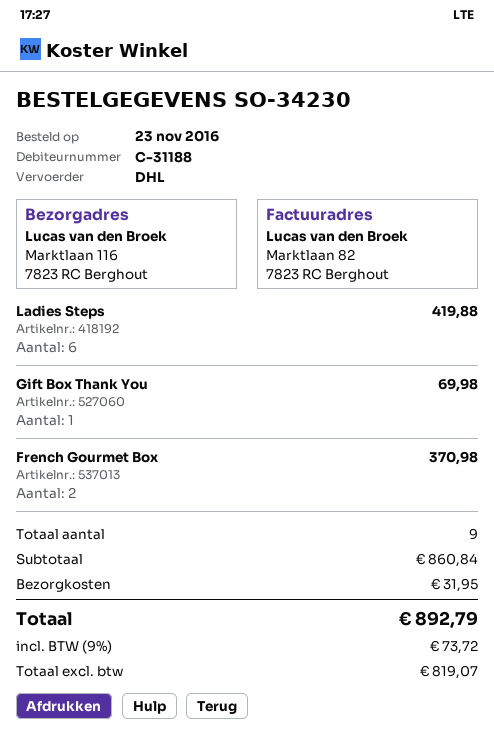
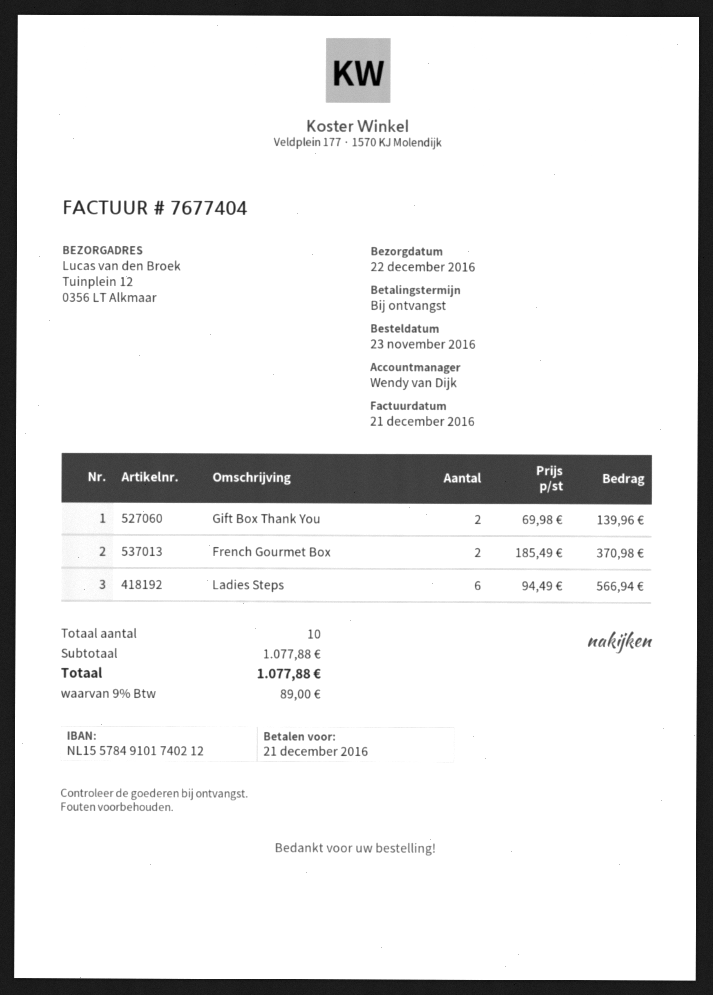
ship to: Marktlaan 116, 7823 RC Berghout -> Tuinplein 12, 0356 LT Alkmaar
Ladies Steps: 6 for 419.88 -> 6 for 566.94
Gift Box Thank You: 1 for 69.98 -> 2 for 139.96
total quantity: 9 -> 10
subtotal: 860.84 -> 1077.88
shipping: 31.95 -> none
tax: 9% = 73.72 -> 9% = 89.00
total: 892.79 -> 1077.88

